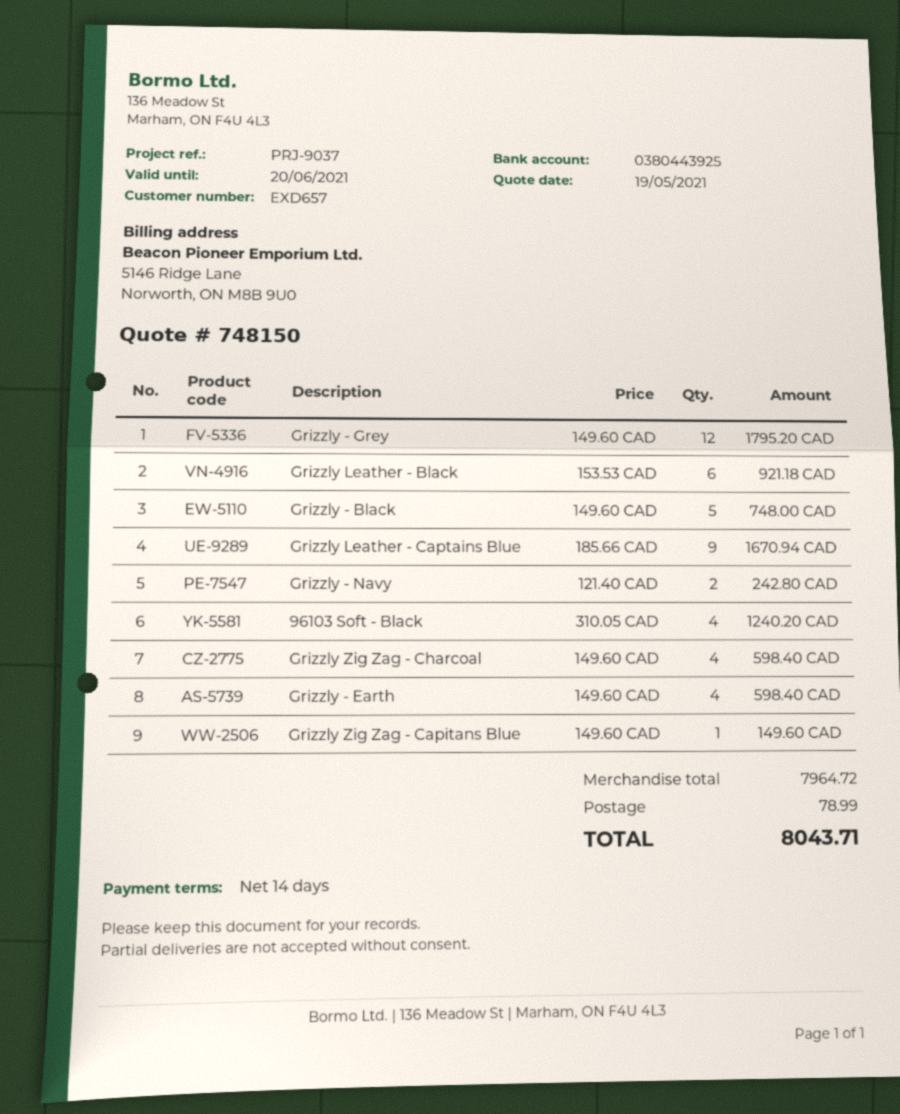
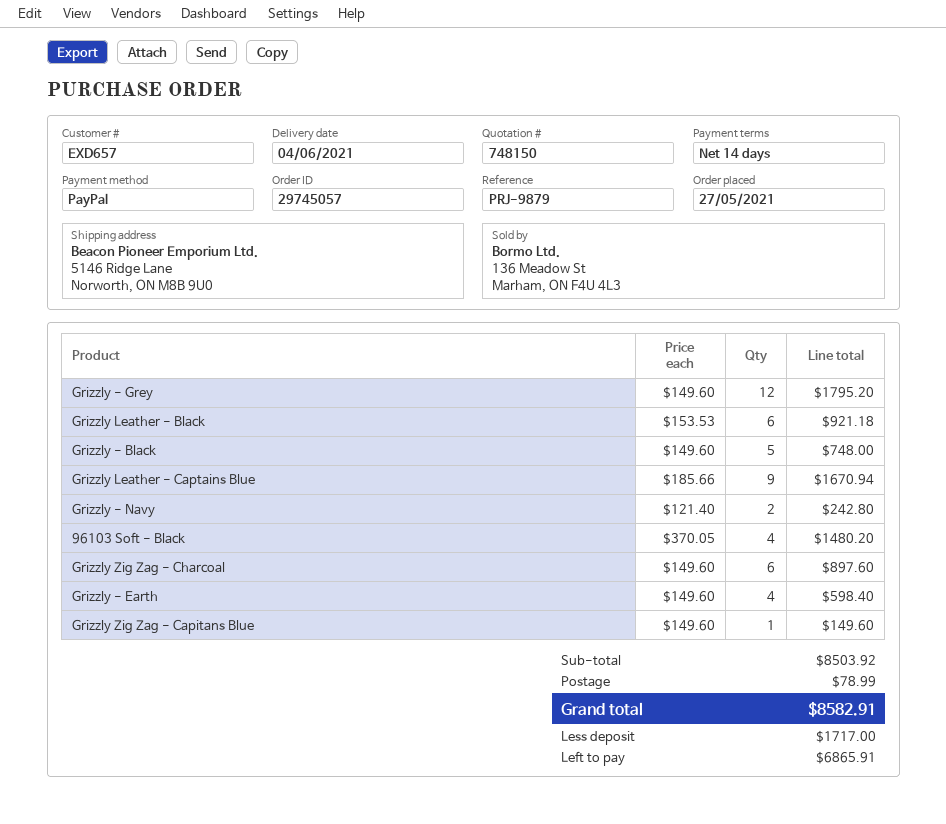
reference: PRJ-9037 -> PRJ-9879
96103 Soft - Black: 4 x 310.05 = 1240.20 -> 4 x 370.05 = 1480.20
Grizzly Zig Zag - Charcoal: 4 x 149.60 = 598.40 -> 6 x 149.60 = 897.60
subtotal: 7964.72 -> 8503.92
total: 8043.71 -> 8582.91

